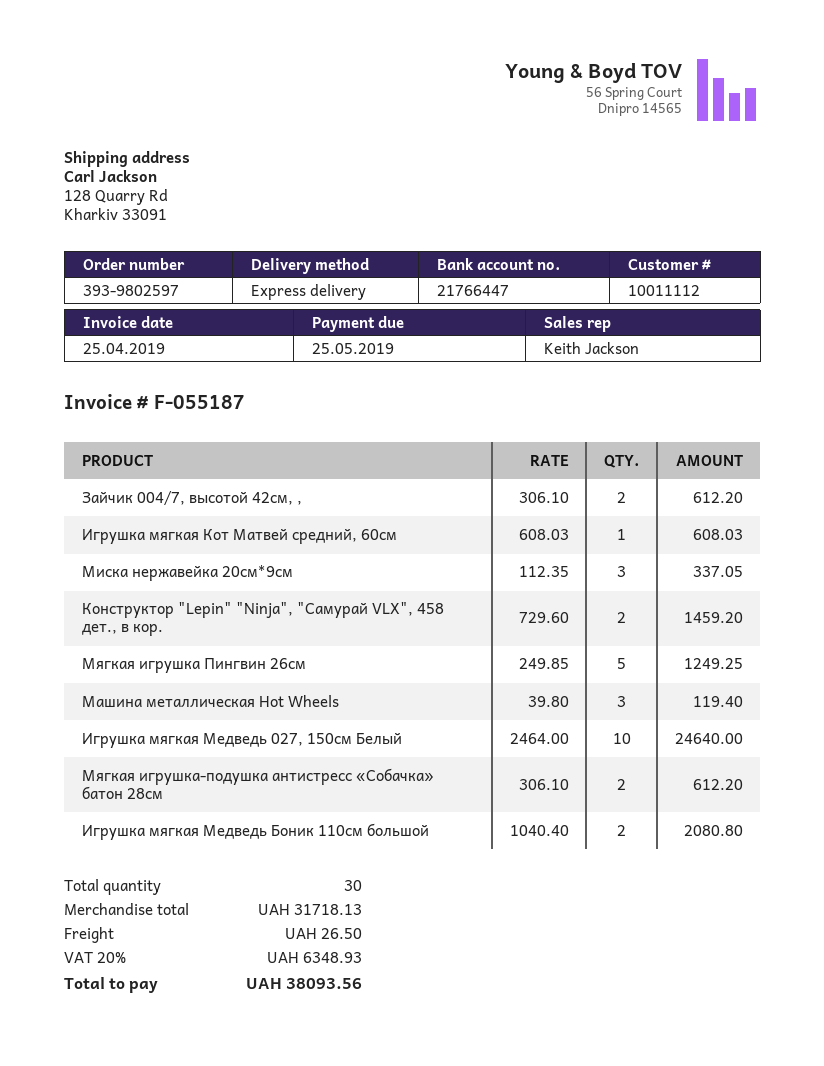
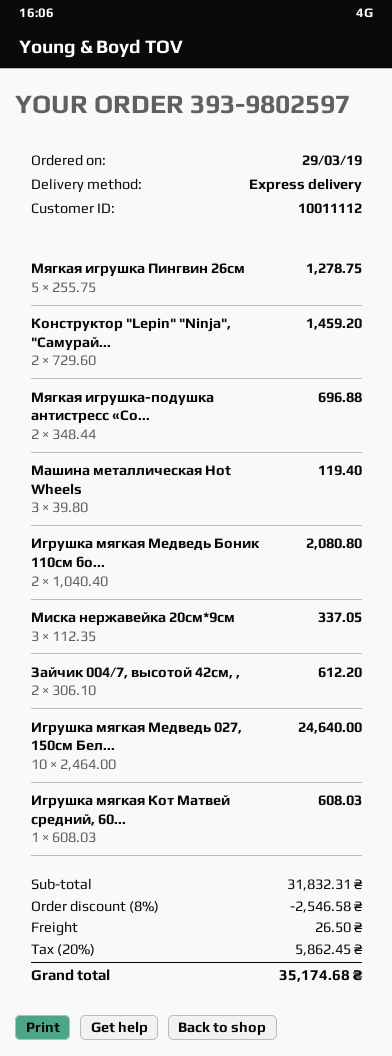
Мягкая игрушка Пингвин 26см: 5 x 249.85 = 1249.25 -> 5 x 255.75 = 1278.75
Мягкая игрушка-подушка антистресс «Собачка» батон 28см: 2 x 306.10 = 612.20 -> 2 x 348.44 = 696.88
subtotal: 31718.13 -> 31832.31
discount: none -> 8% = 2546.58
tax: 20% = 6348.93 -> 20% = 5862.45
total: 38093.56 -> 35174.68

